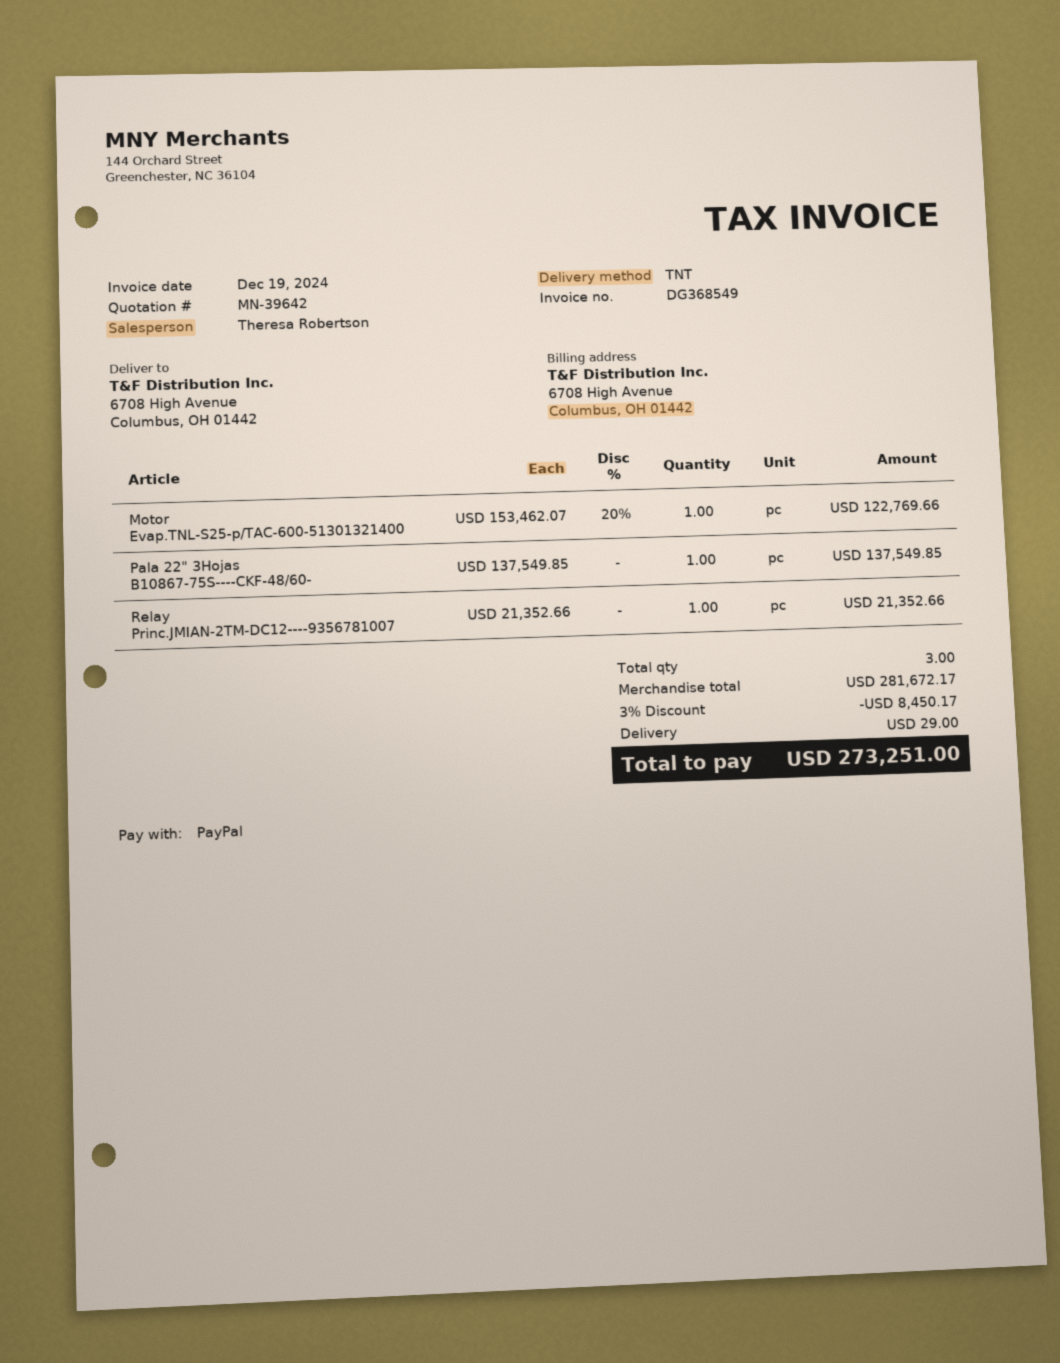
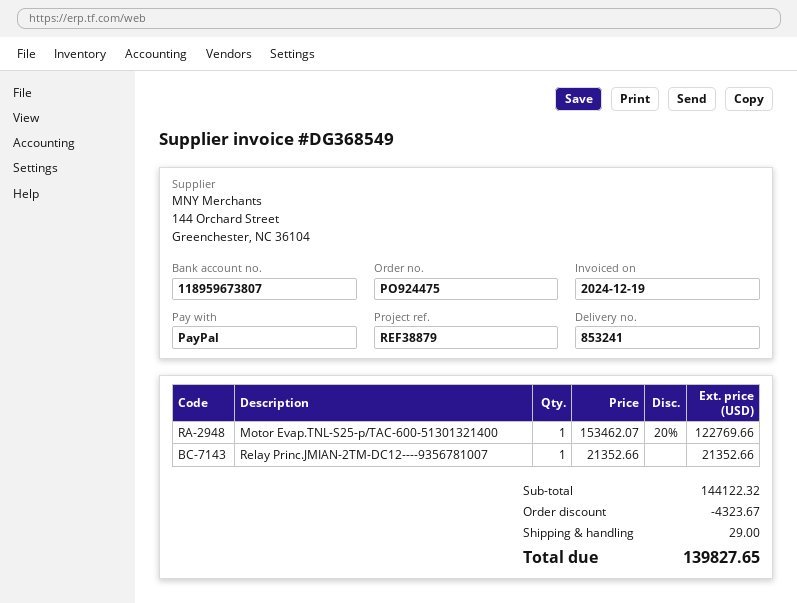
Pala 22" 3Hojas B10867-75S----CKF-48/60-: 1 x 137549.85 = 137549.85 -> none
subtotal: 281672.17 -> 144122.32
discount: 8450.17 -> 4323.67
total: 273251.00 -> 139827.65

